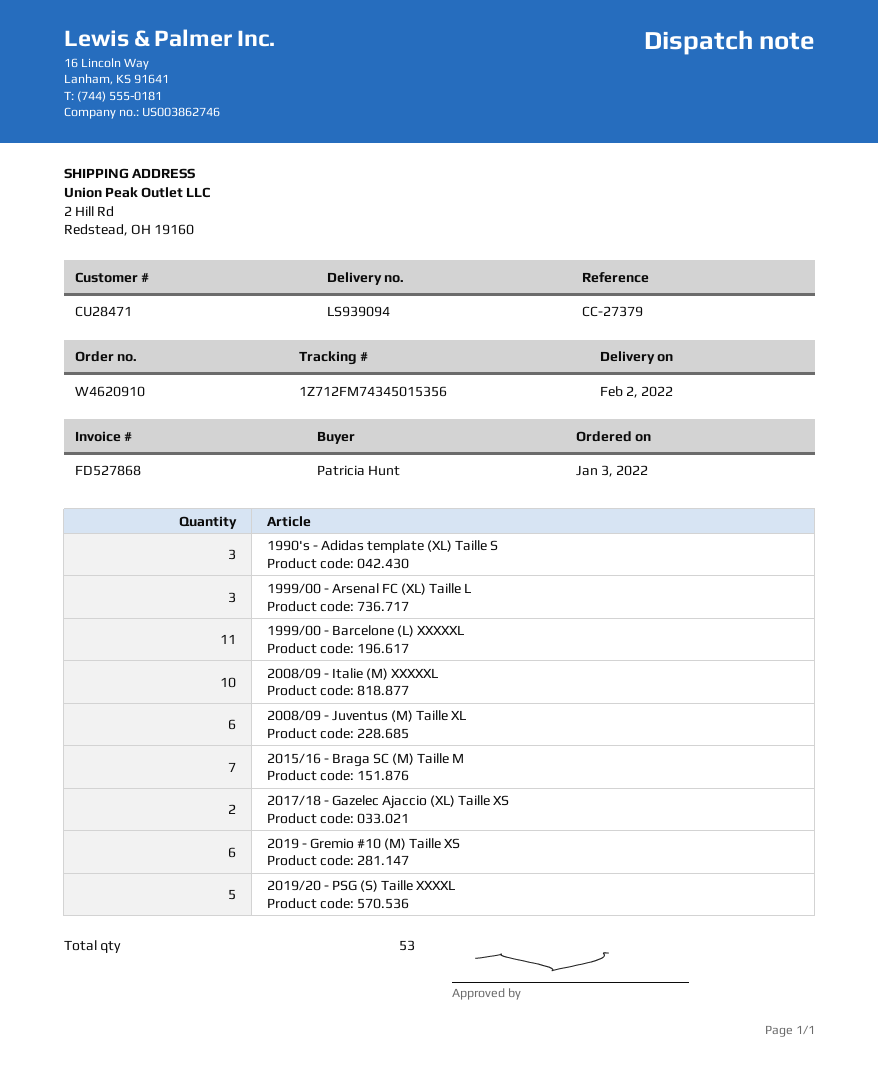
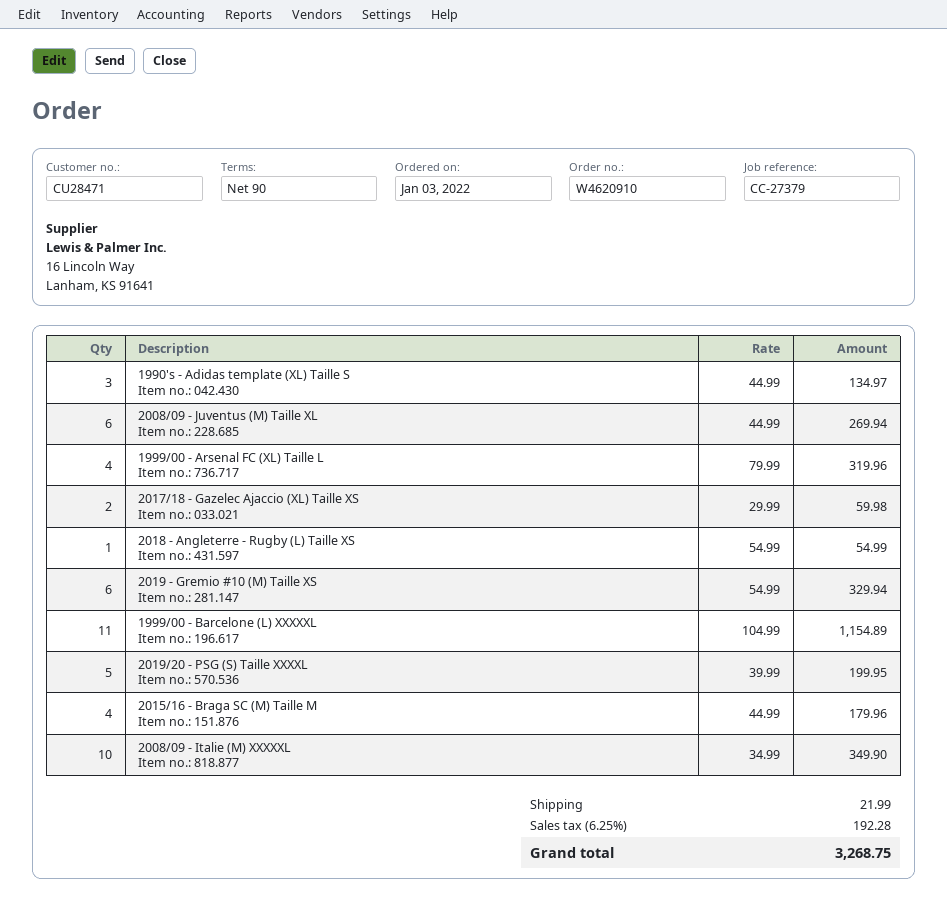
1999/00 - Arsenal FC (XL) Taille L: 3 -> 4
2015/16 - Braga SC (M) Taille M: 7 -> 4
2018 - Angleterre - Rugby (L) Taille XS: none -> 1

